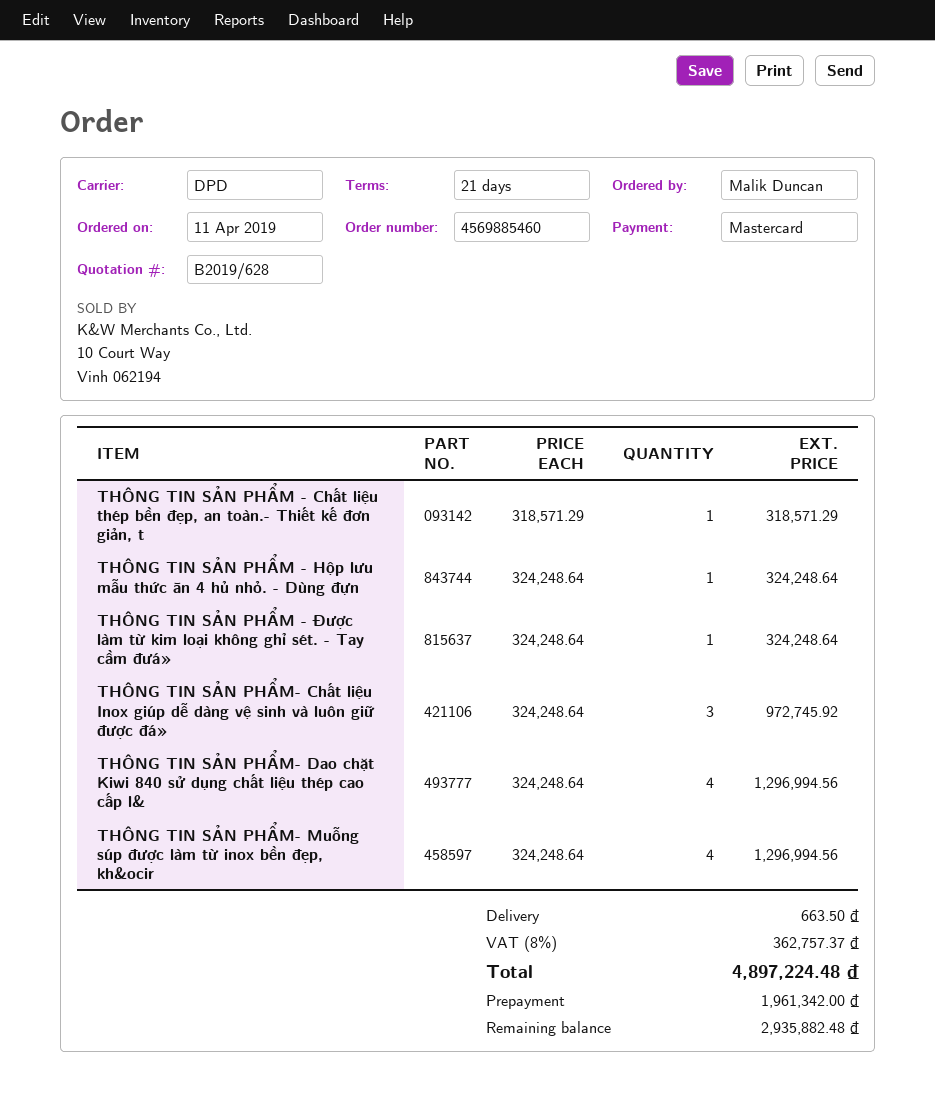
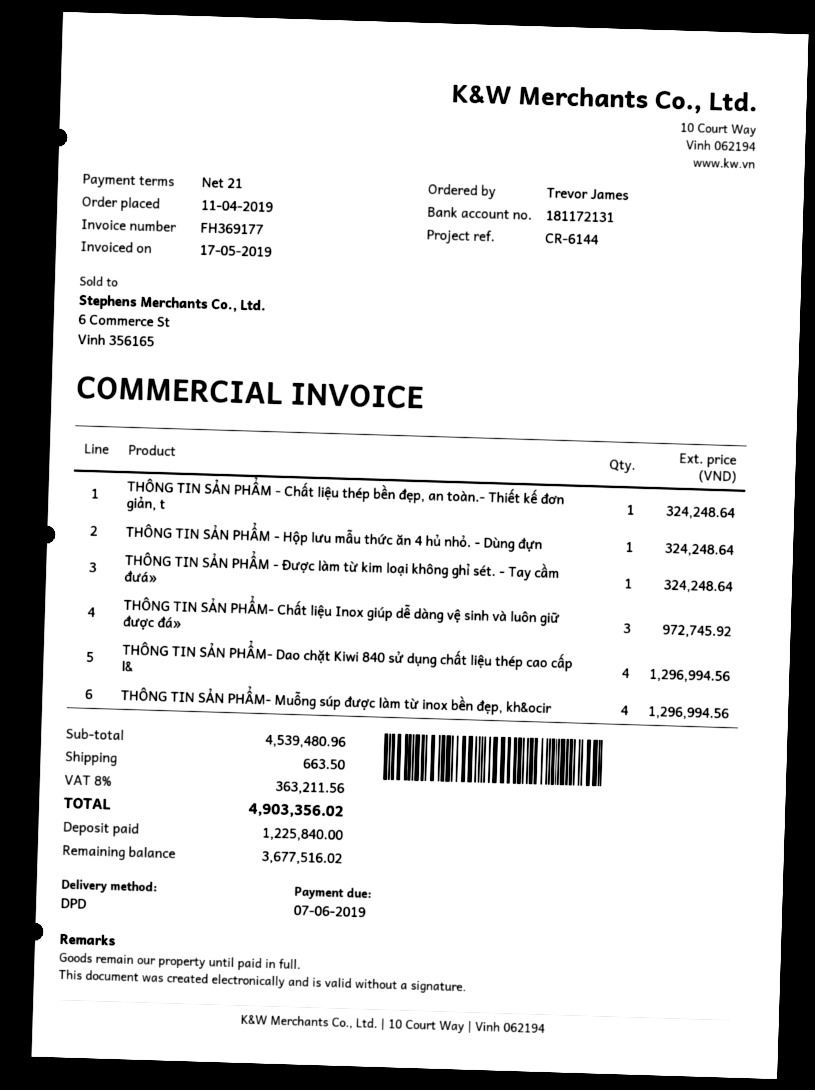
ordered by: Malik Duncan -> Trevor James
THÔNG TIN SẢN PHẨM - Chất liệu thép bền đẹp, an toàn.- Thiết kế đơn giản, t: 1 for 318571.29 -> 1 for 324248.64
tax: 8% = 362757.37 -> 8% = 363211.56
total: 4897224.48 -> 4903356.02
deposit: 1961342.00 -> 1225840.00
balance: 2935882.48 -> 3677516.02

